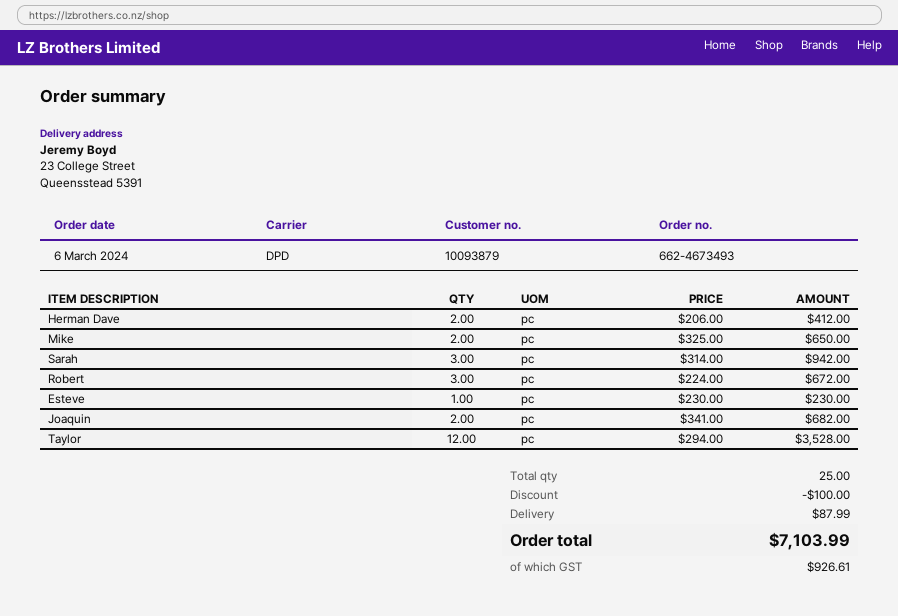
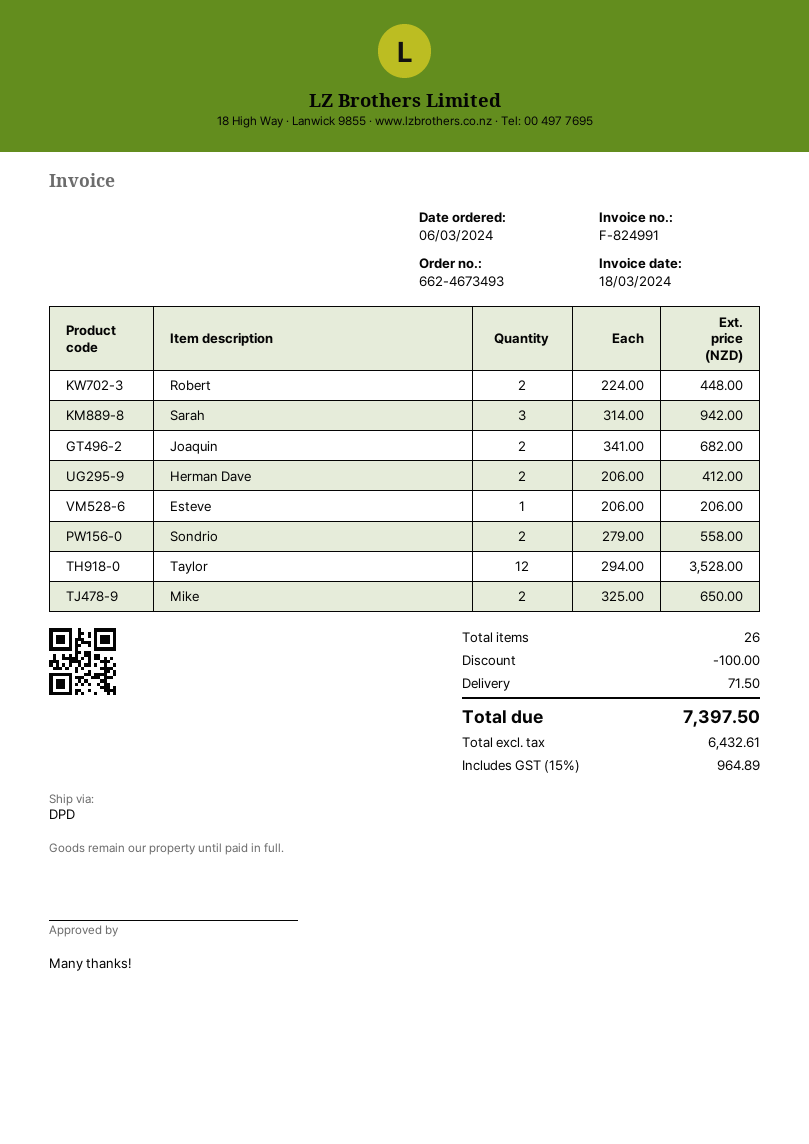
Robert: 3 x 224.00 = 672.00 -> 2 x 224.00 = 448.00
Esteve: 1 x 230.00 = 230.00 -> 1 x 206.00 = 206.00
Sondrio: none -> 2 x 279.00 = 558.00
total quantity: 25 -> 26
shipping: 87.99 -> 71.50
tax: 926.61 -> 964.89
total: 7103.99 -> 7397.50

